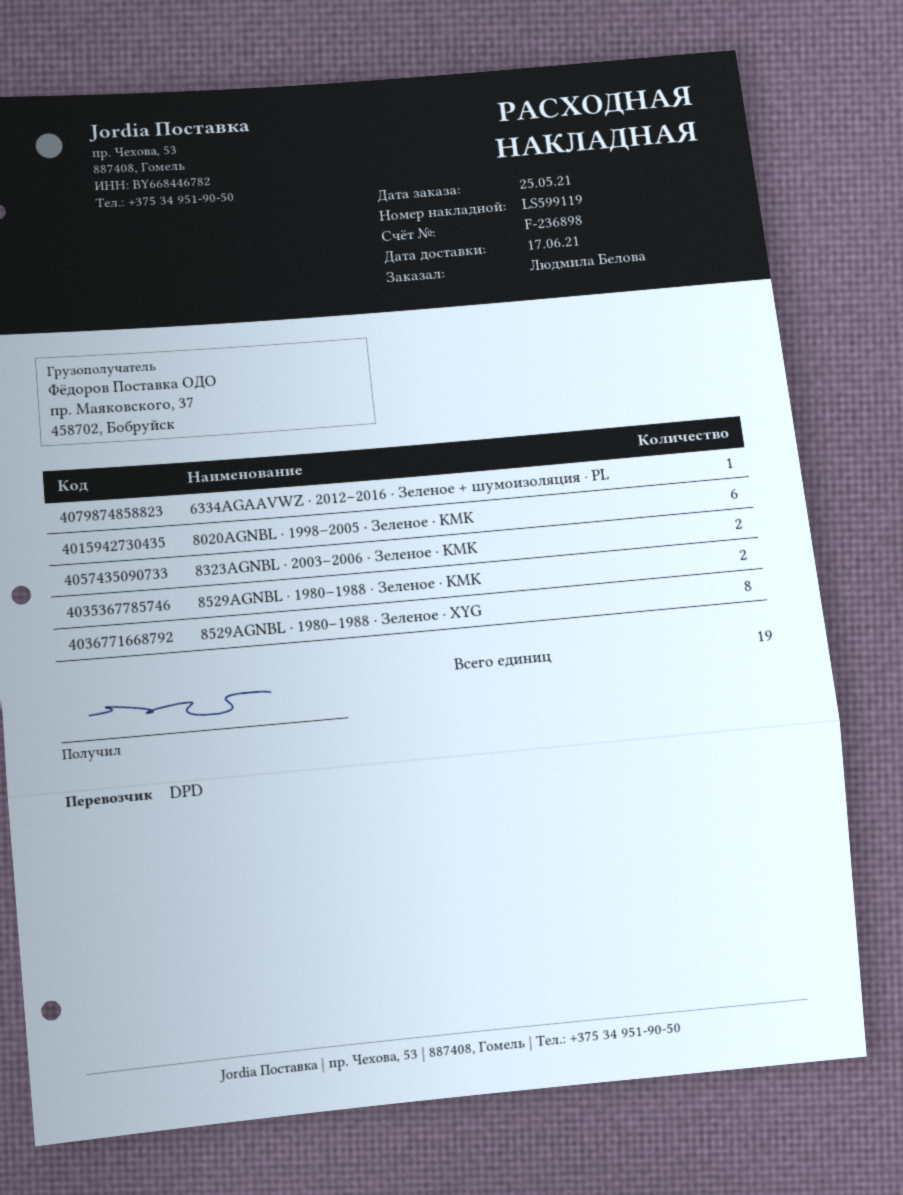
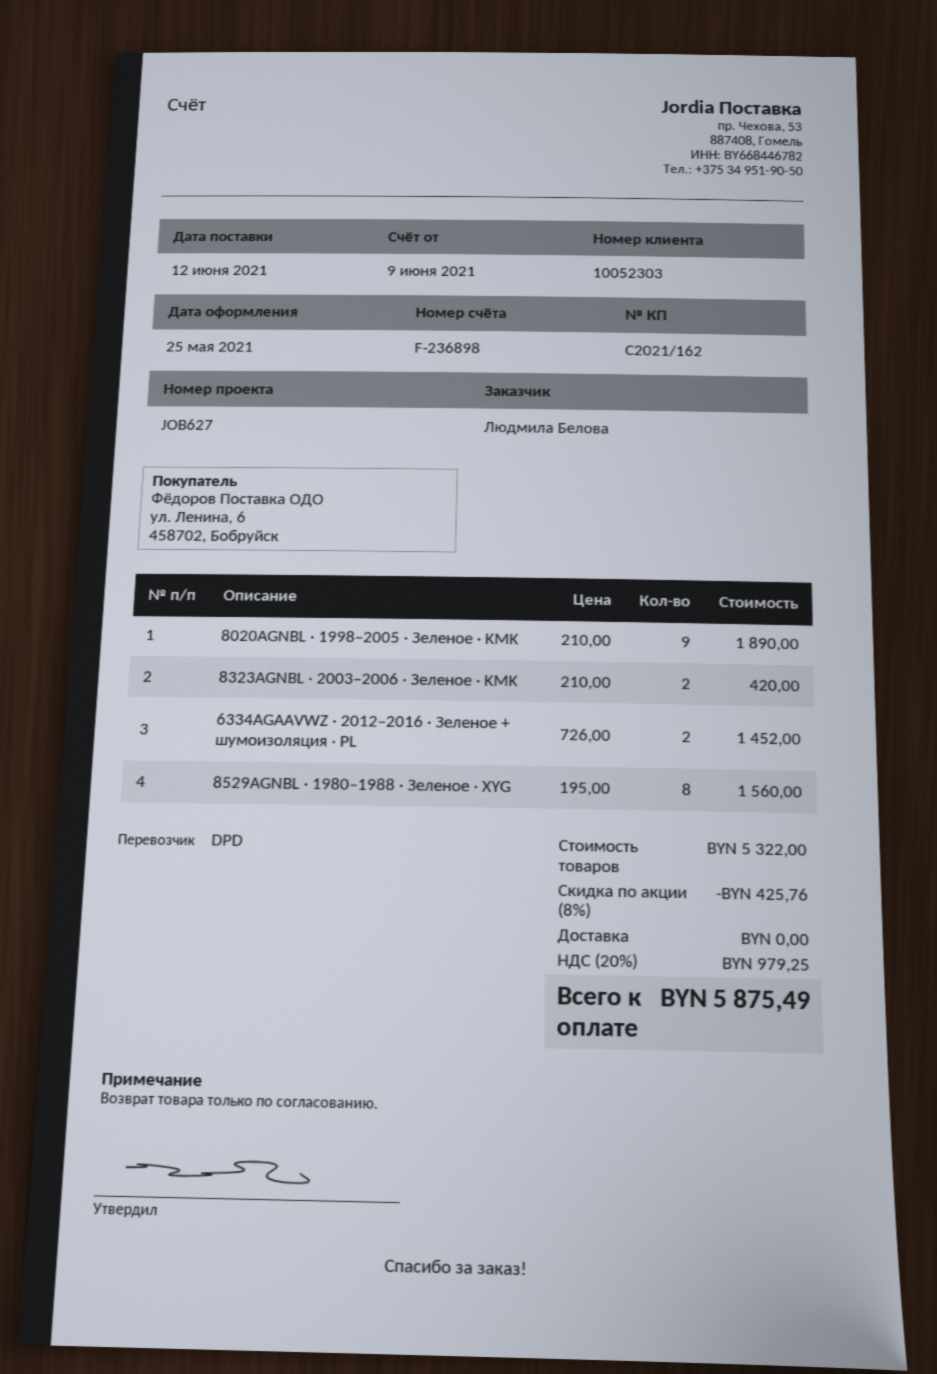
delivery date: 2021-06-17 -> 2021-06-12
6334AGAAVWZ · 2012–2016 · Зеленое + шумоизоляция · PL: 1 -> 2
8020AGNBL · 1998–2005 · Зеленое · KMK: 6 -> 9
8529AGNBL · 1980–1988 · Зеленое · KMK: 2 -> none

